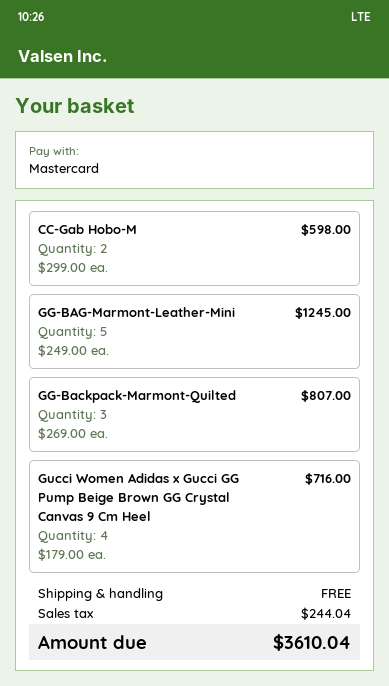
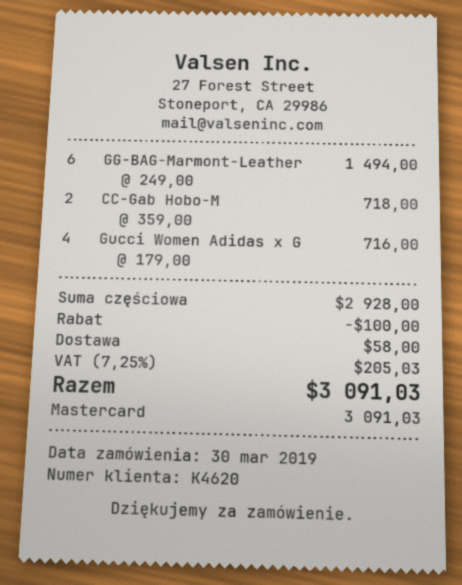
CC-Gab Hobo-M: 2 x 299.00 = 598.00 -> 2 x 359.00 = 718.00
GG-BAG-Marmont-Leather-Mini: 5 x 249.00 = 1245.00 -> 6 x 249.00 = 1494.00
GG-Backpack-Marmont-Quilted: 3 x 269.00 = 807.00 -> none
discount: none -> 100.00
shipping: 0.00 -> 58.00
tax: 244.04 -> 205.03
total: 3610.04 -> 3091.03

